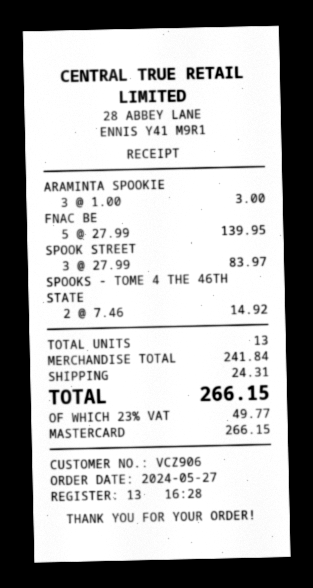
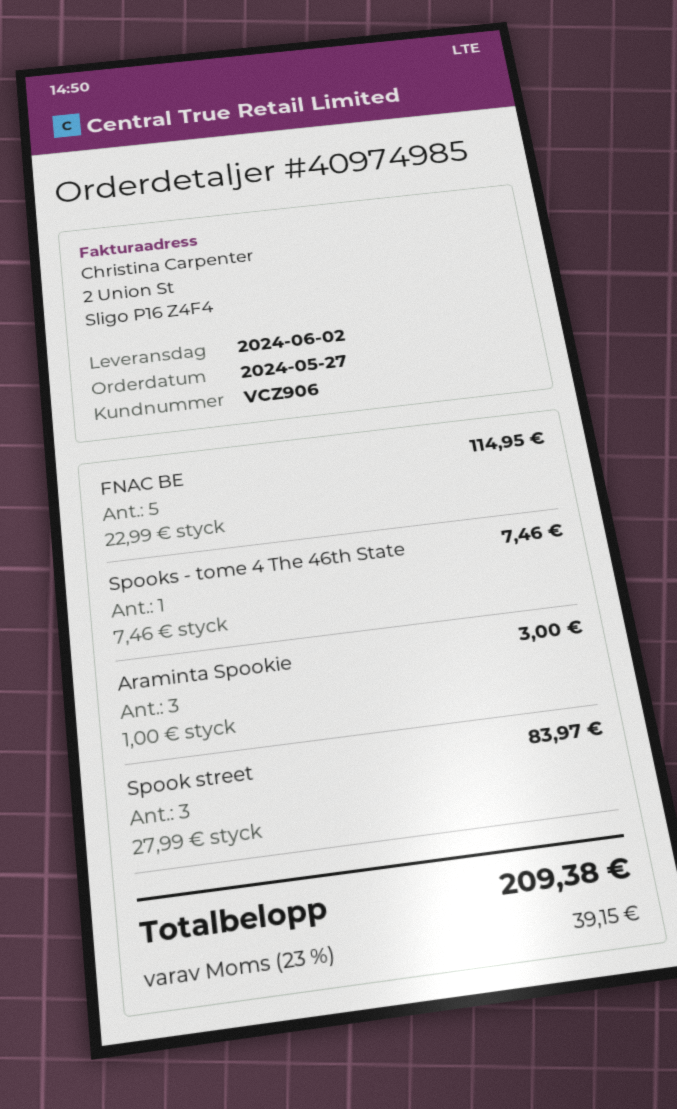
FNAC BE: 5 x 27.99 = 139.95 -> 5 x 22.99 = 114.95
SPOOKS - TOME 4 THE 46TH STATE: 2 x 7.46 = 14.92 -> 1 x 7.46 = 7.46
shipping: 24.31 -> none
tax: 23% = 49.77 -> 23% = 39.15
total: 266.15 -> 209.38

